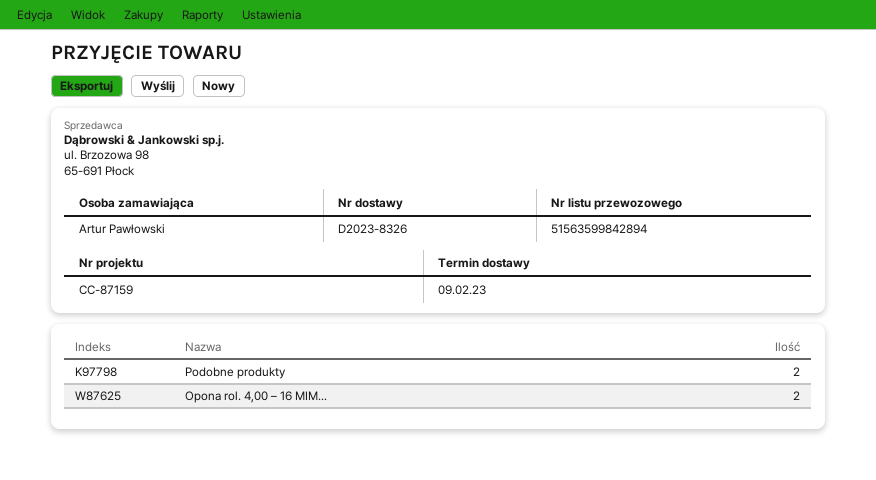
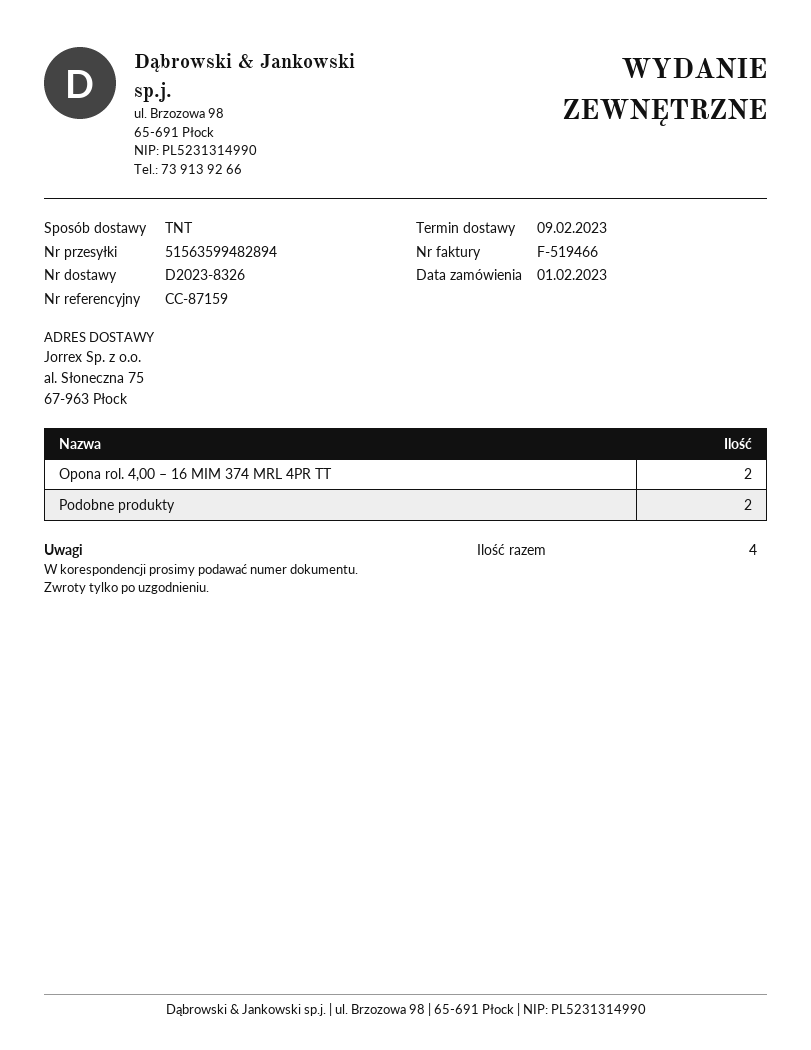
tracking number: 51563599842894 -> 51563599482894

